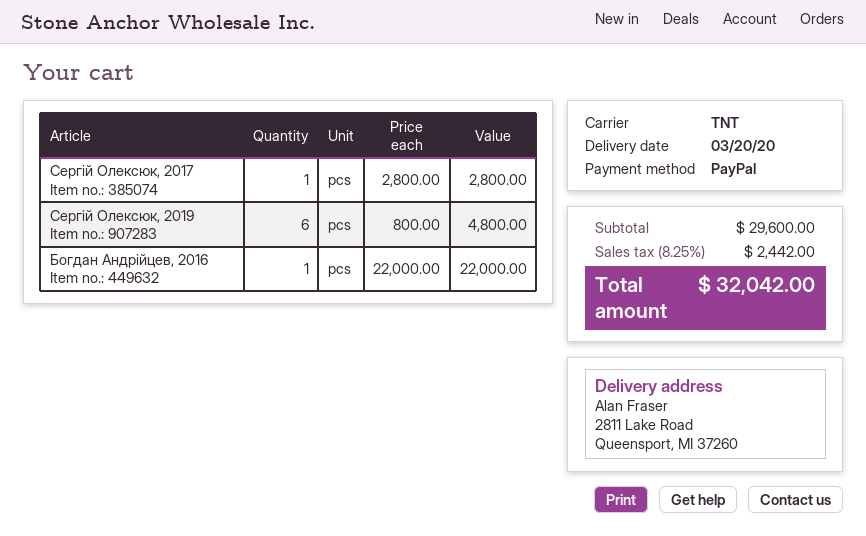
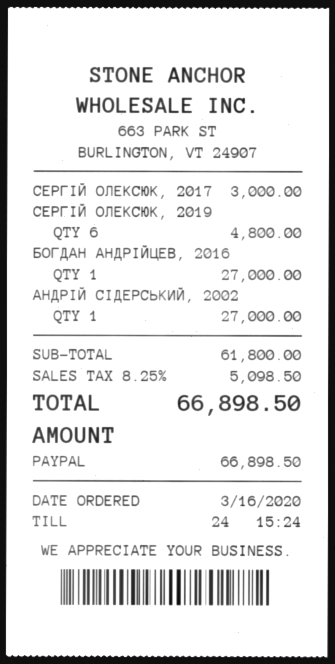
Сергій Олексюк, 2017: 1 for 2800.00 -> 1 for 3000.00
Богдан Андрійцев, 2016: 1 for 22000.00 -> 1 for 27000.00
АНДРІЙ СІДЕРСЬКИЙ, 2002: none -> 1 for 27000.00
subtotal: 29600.00 -> 61800.00
tax: 8.25% = 2442.00 -> 8.25% = 5098.50
total: 32042.00 -> 66898.50

